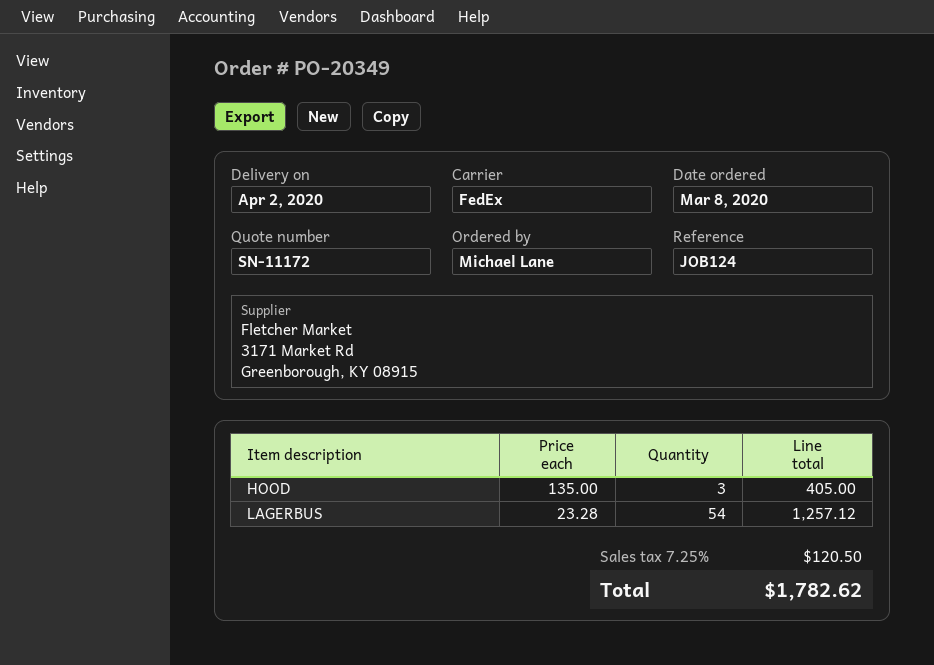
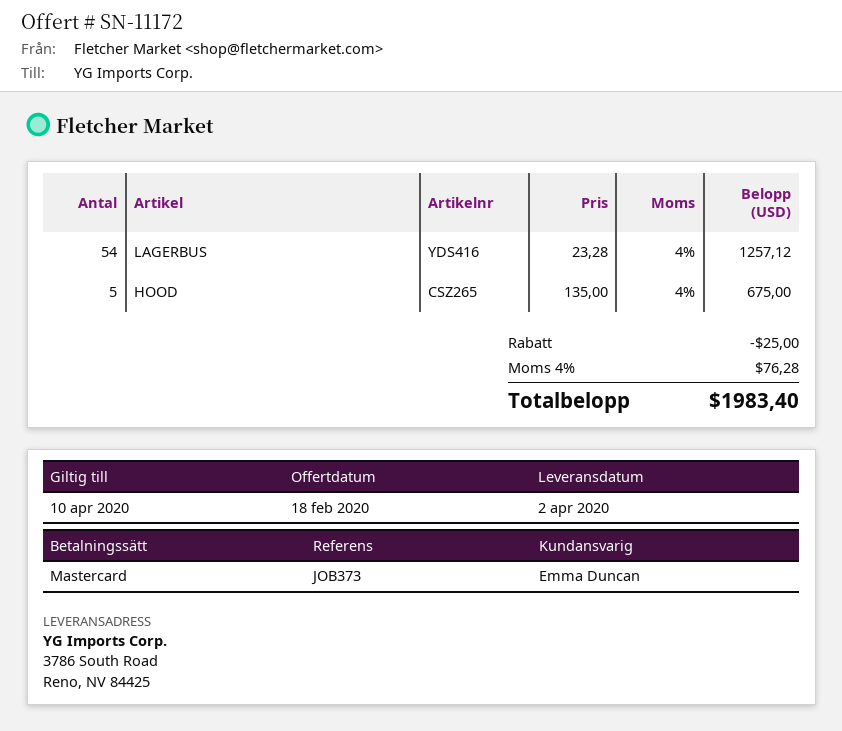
reference: JOB124 -> JOB373
HOOD: 3 x 135.00 = 405.00 -> 5 x 135.00 = 675.00
discount: none -> 25.00
tax: 7.25% = 120.50 -> 4% = 76.28
total: 1782.62 -> 1983.40

